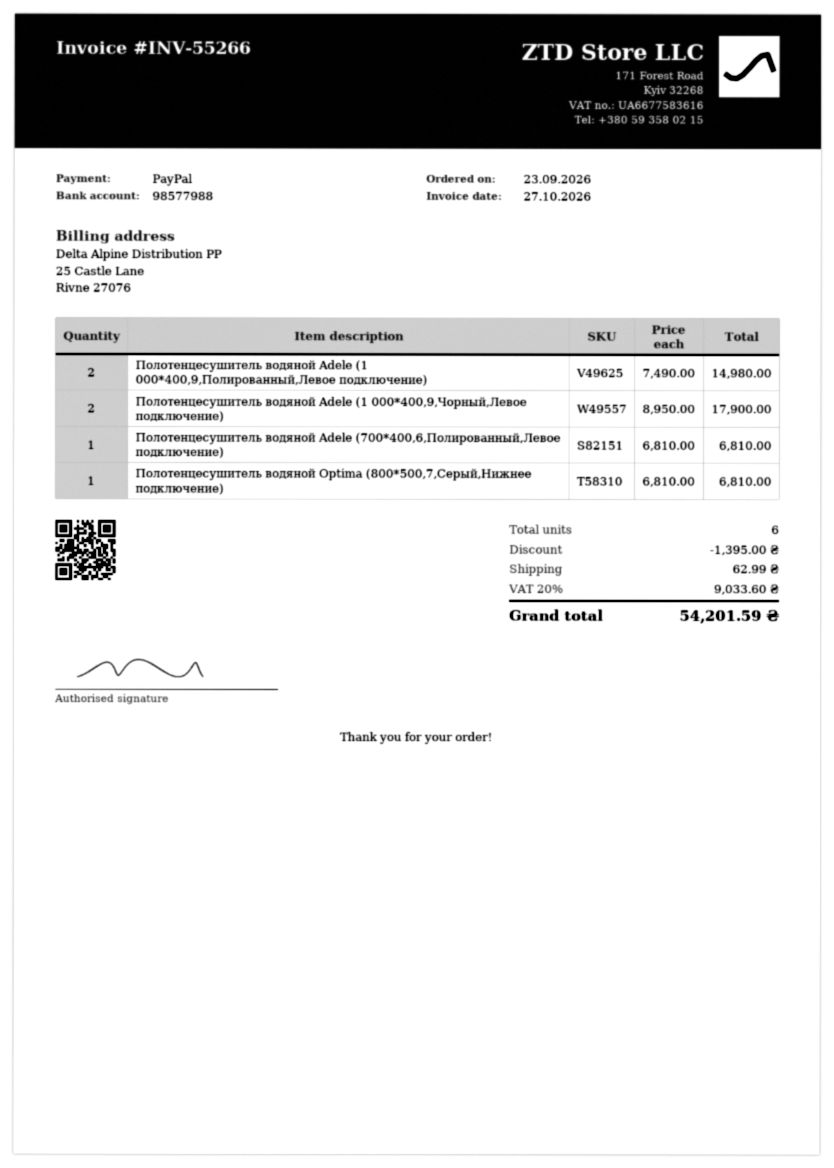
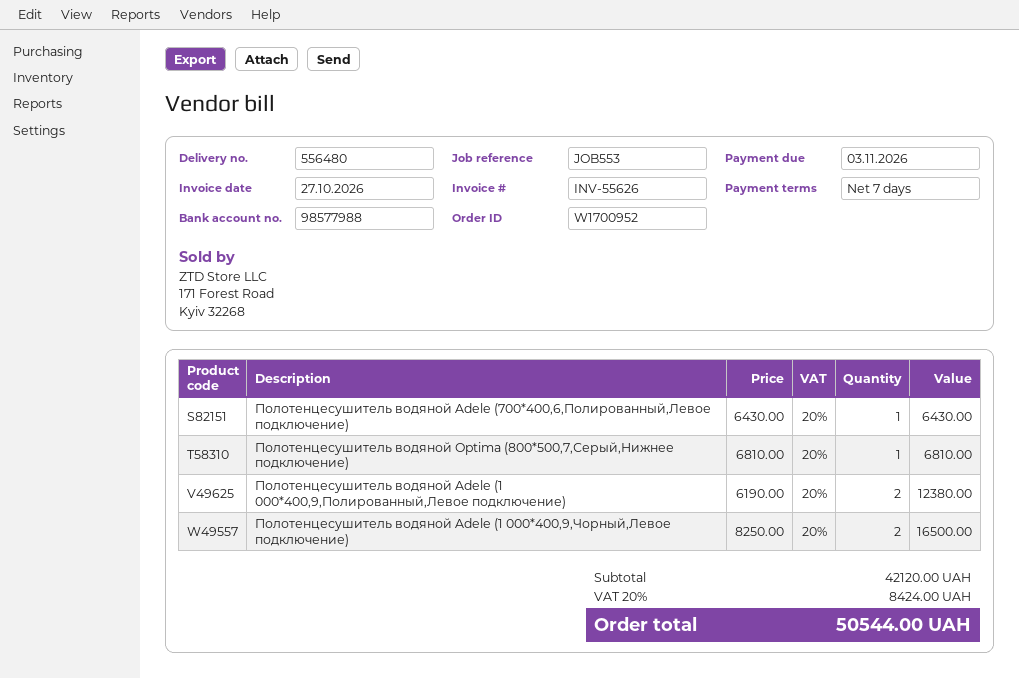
invoice number: INV-55266 -> INV-55626
Полотенцесушитель водяной Adele (1 000*400,9,Полированный,Левое подключение): 2 x 7490.00 = 14980.00 -> 2 x 6190.00 = 12380.00
Полотенцесушитель водяной Adele (1 000*400,9,Чорный,Левое подключение): 2 x 8950.00 = 17900.00 -> 2 x 8250.00 = 16500.00
Полотенцесушитель водяной Adele (700*400,6,Полированный,Левое подключение): 1 x 6810.00 = 6810.00 -> 1 x 6430.00 = 6430.00
discount: 1395.00 -> none
shipping: 62.99 -> none
tax: 20% = 9033.60 -> 20% = 8424.00
total: 54201.59 -> 50544.00

